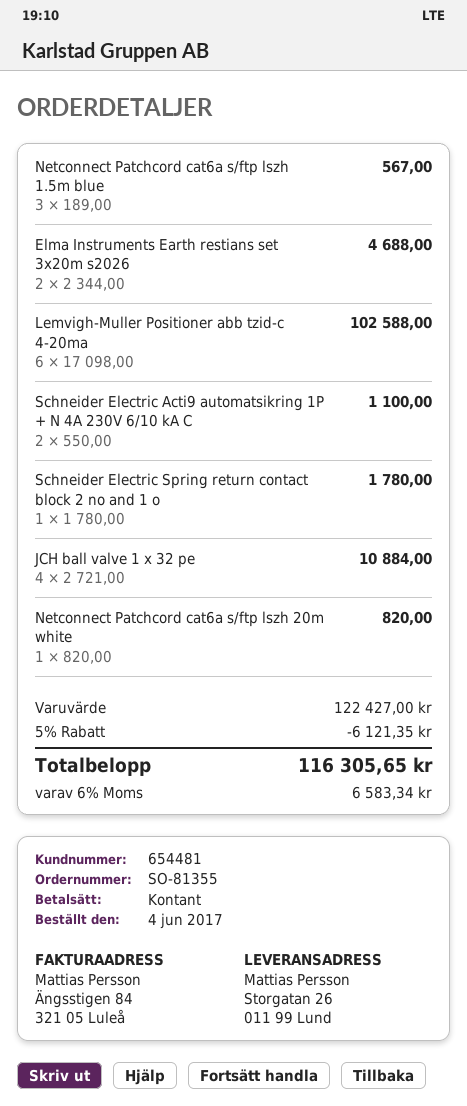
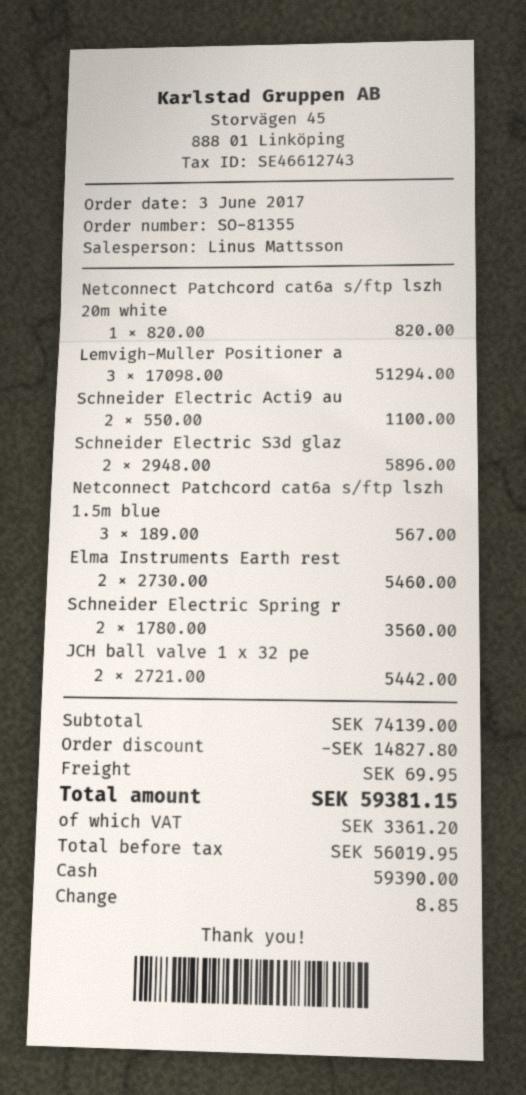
order date: 2017-06-04 -> 2017-06-03
Elma Instruments Earth restians set 3x20m s2026: 2 x 2344.00 = 4688.00 -> 2 x 2730.00 = 5460.00
Lemvigh-Muller Positioner abb tzid-c 4-20ma: 6 x 17098.00 = 102588.00 -> 3 x 17098.00 = 51294.00
Schneider Electric Spring return contact block 2 no and 1 o: 1 x 1780.00 = 1780.00 -> 2 x 1780.00 = 3560.00
JCH ball valve 1 x 32 pe: 4 x 2721.00 = 10884.00 -> 2 x 2721.00 = 5442.00
Schneider Electric S3d glaz: none -> 2 x 2948.00 = 5896.00
subtotal: 122427.00 -> 74139.00
discount: 6121.35 -> 14827.80
shipping: none -> 69.95
tax: 6583.34 -> 3361.20
total: 116305.65 -> 59381.15

